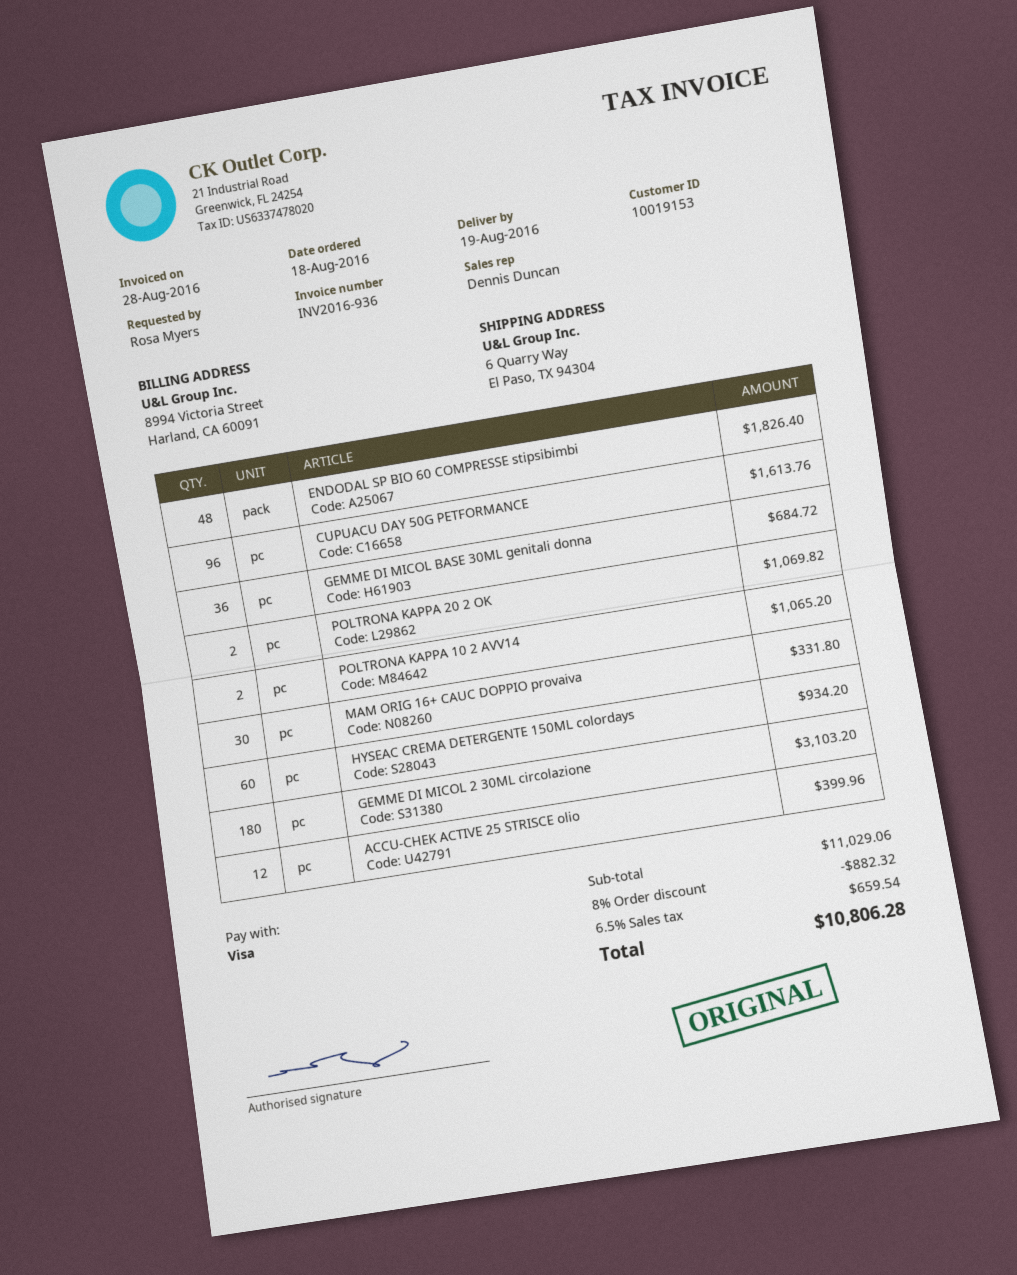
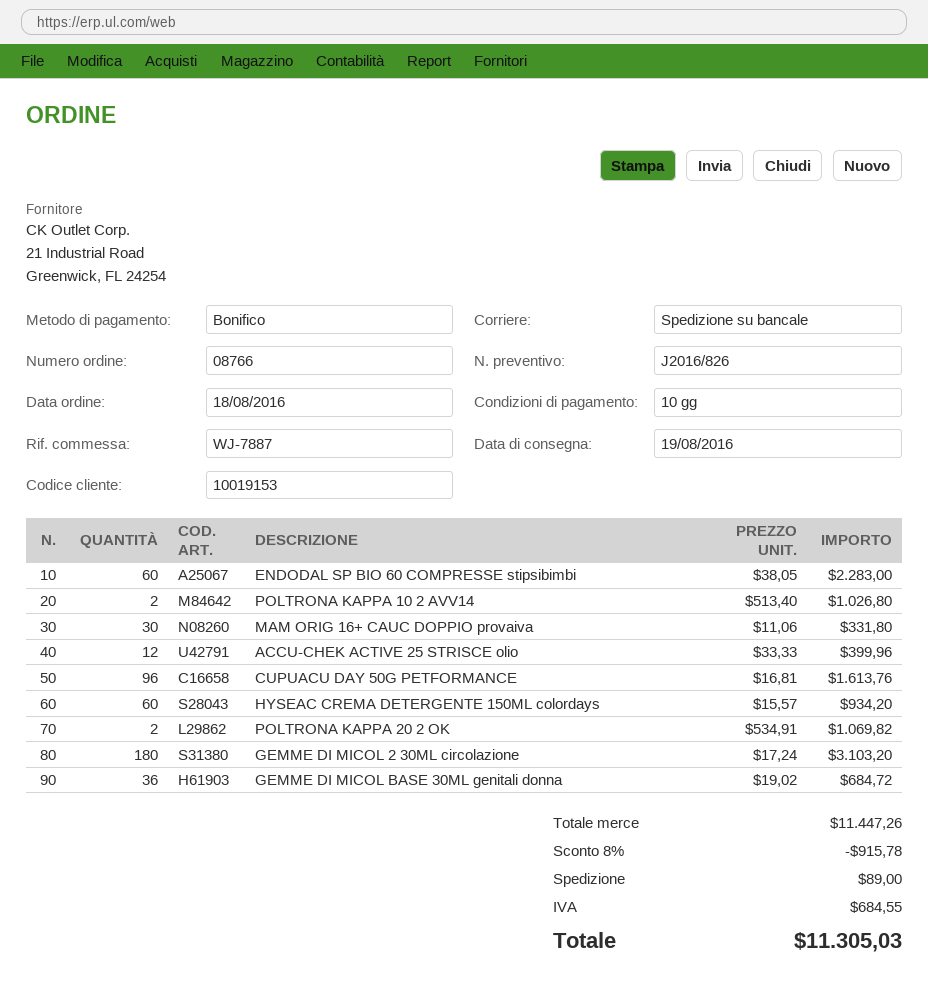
payment method: Visa -> bank transfer
ENDODAL SP BIO 60 COMPRESSE stipsibimbi: 48 for 1826.40 -> 60 for 2283.00
POLTRONA KAPPA 10 2 AVV14: 2 for 1065.20 -> 2 for 1026.80
subtotal: 11029.06 -> 11447.26
discount: 8% = 882.32 -> 8% = 915.78
shipping: none -> 89.00
tax: 659.54 -> 684.55
total: 10806.28 -> 11305.03

